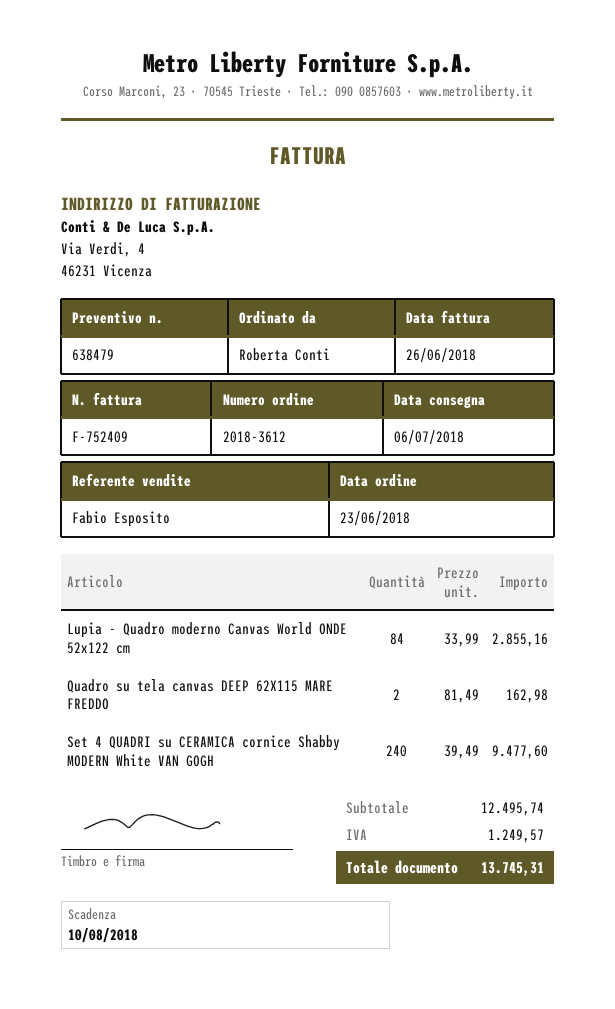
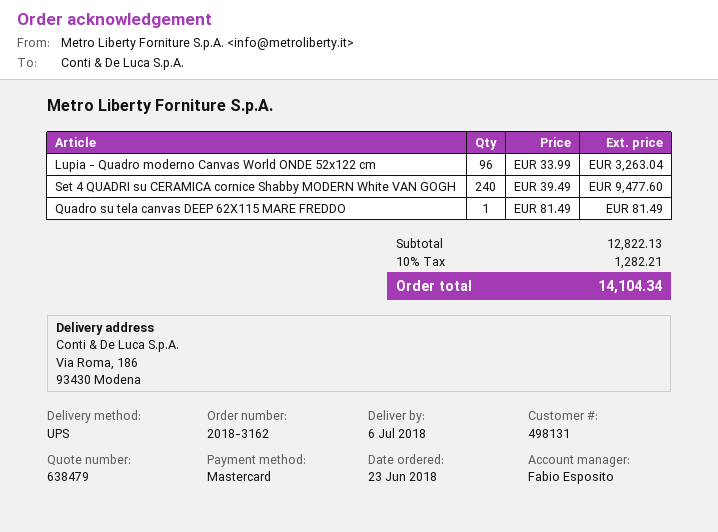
order number: 2018-3612 -> 2018-3162
Lupia - Quadro moderno Canvas World ONDE 52x122 cm: 84 x 33.99 = 2855.16 -> 96 x 33.99 = 3263.04
Quadro su tela canvas DEEP 62X115 MARE FREDDO: 2 x 81.49 = 162.98 -> 1 x 81.49 = 81.49
subtotal: 12495.74 -> 12822.13
tax: 1249.57 -> 1282.21
total: 13745.31 -> 14104.34

